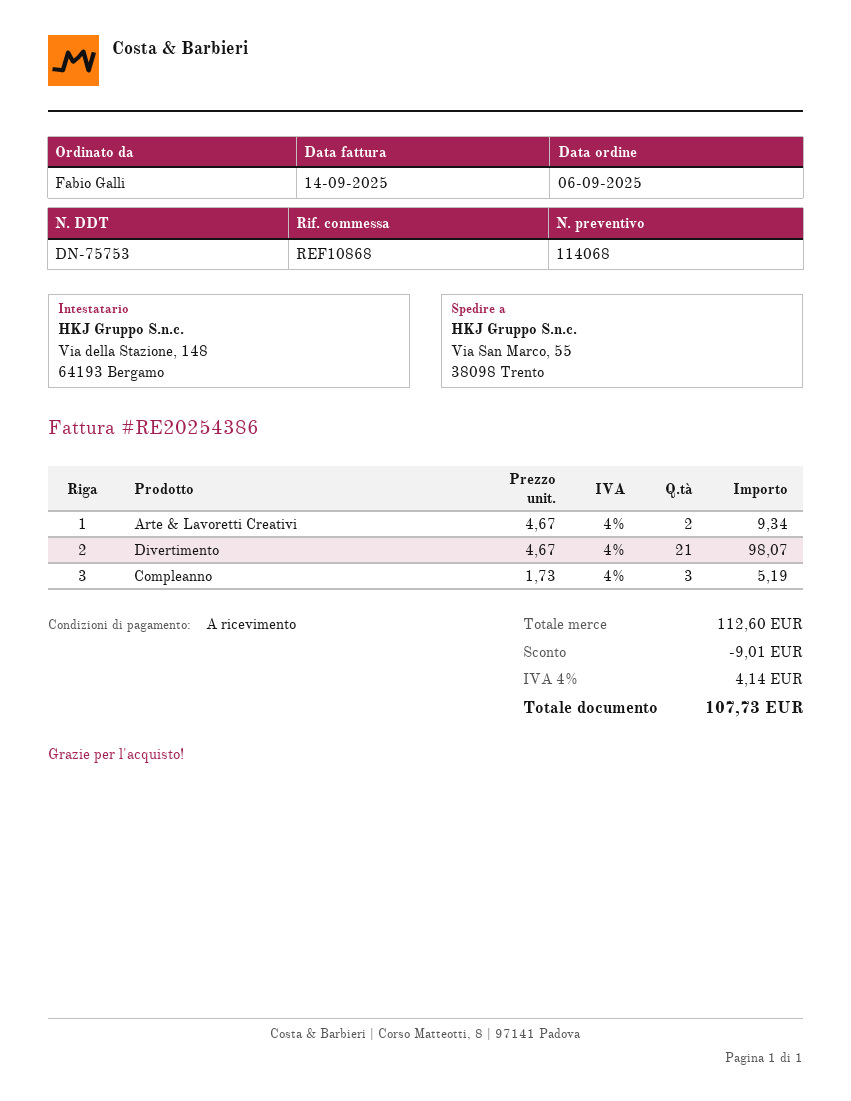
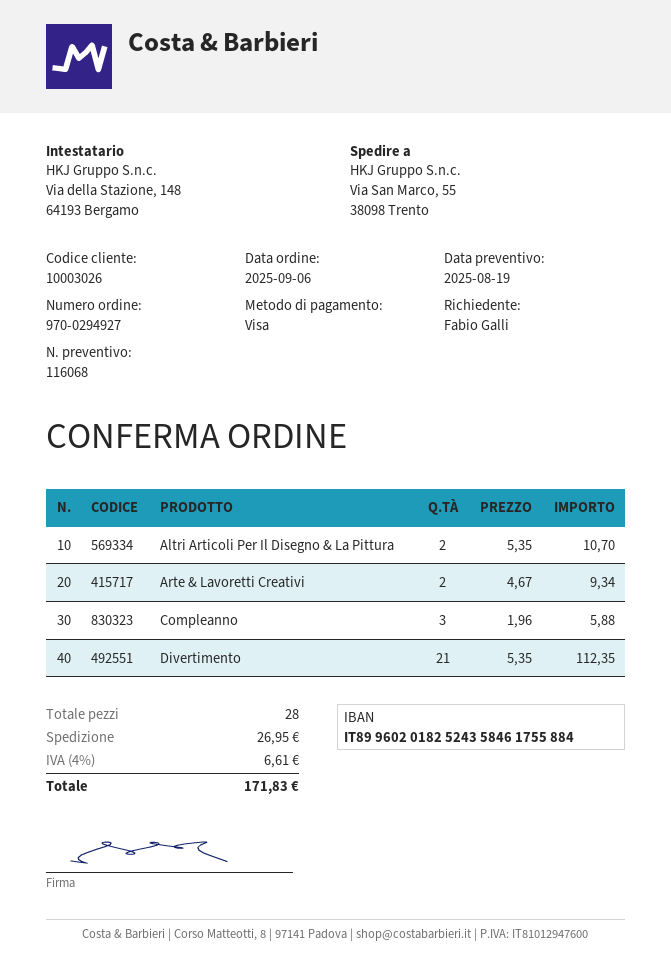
quote number: 114068 -> 116068
Divertimento: 21 x 4.67 = 98.07 -> 21 x 5.35 = 112.35
Compleanno: 3 x 1.73 = 5.19 -> 3 x 1.96 = 5.88
Altri Articoli Per Il Disegno & La Pittura: none -> 2 x 5.35 = 10.70
discount: 9.01 -> none
shipping: none -> 26.95
tax: 4% = 4.14 -> 4% = 6.61
total: 107.73 -> 171.83

